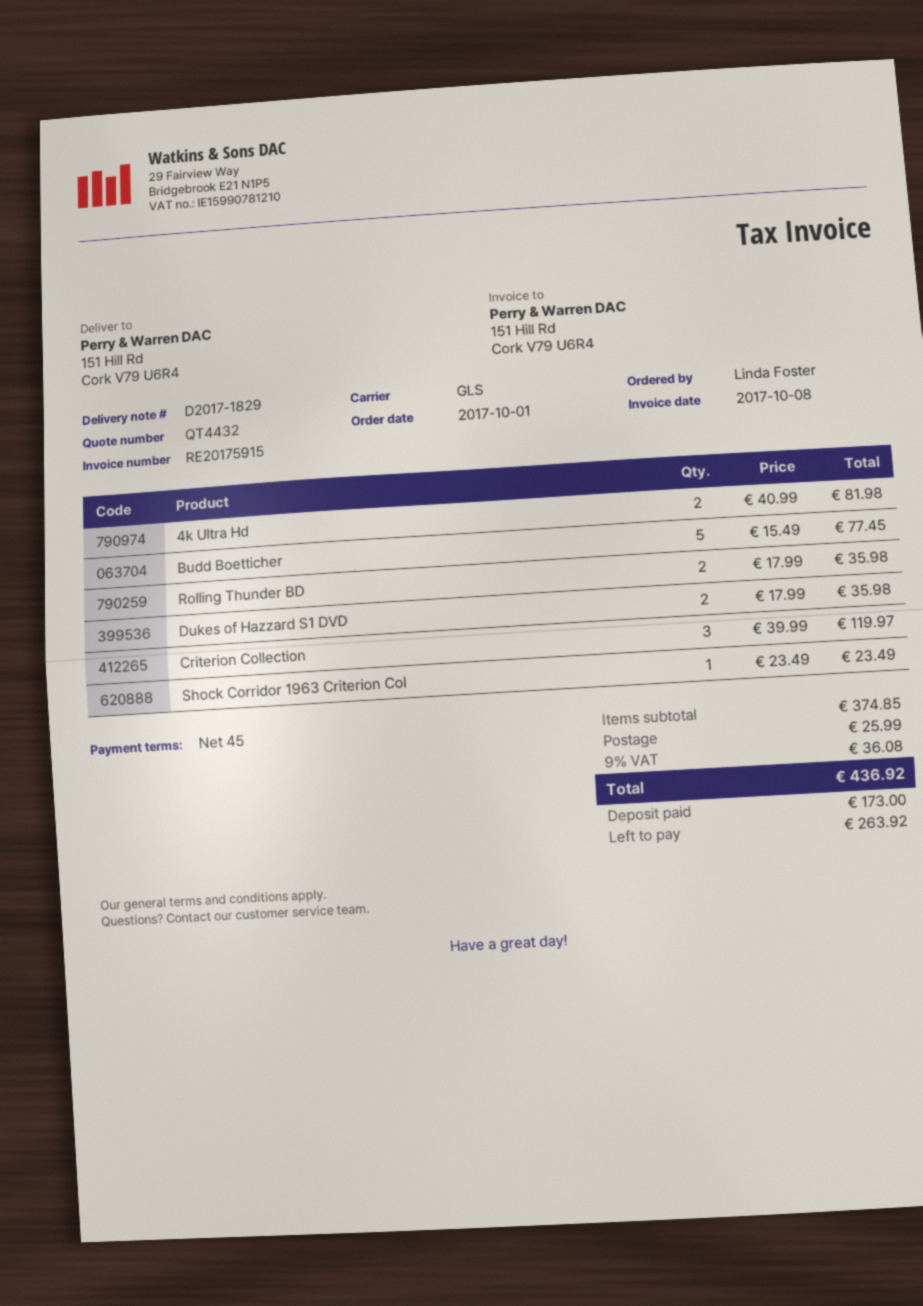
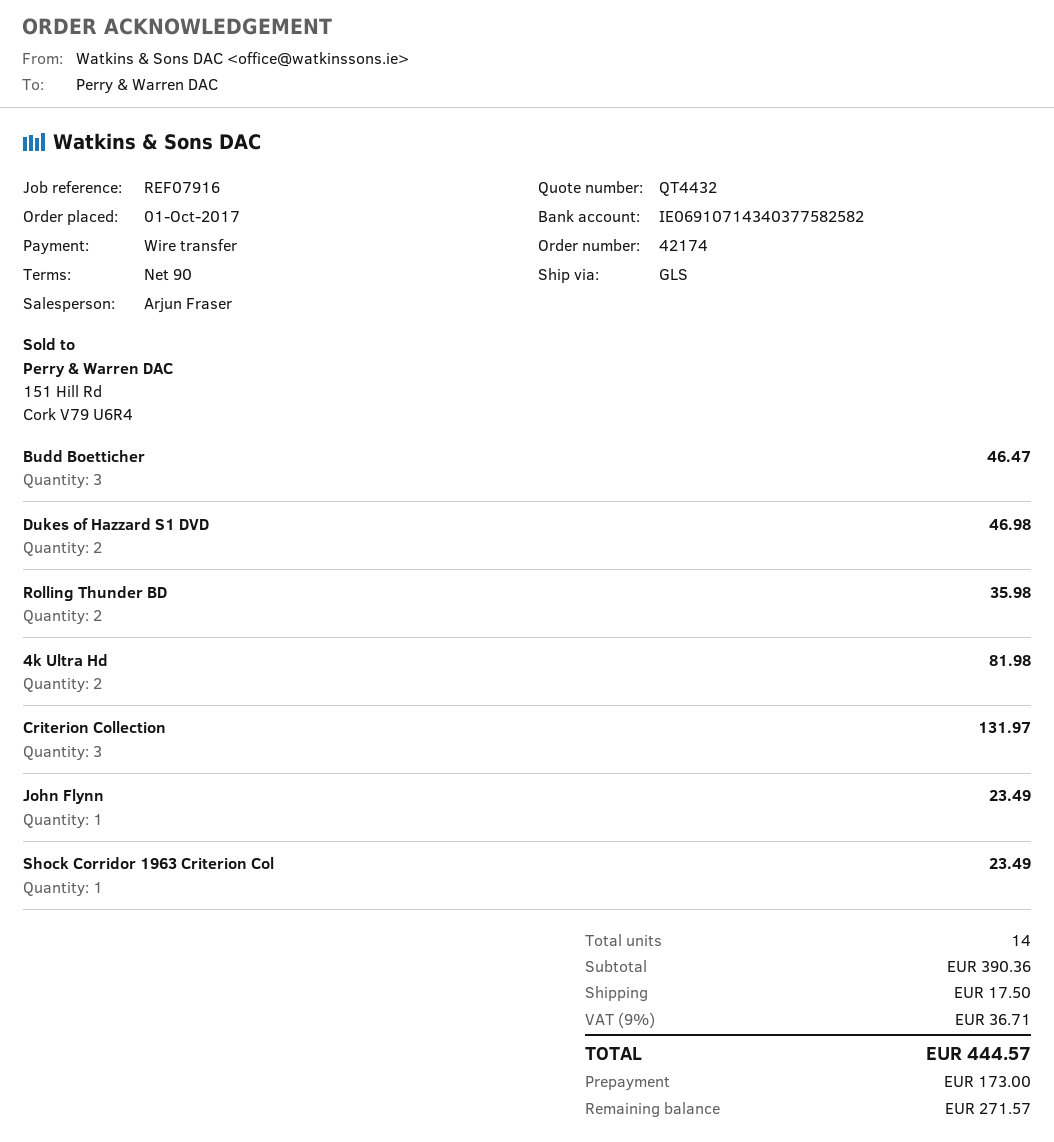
payment terms: 45 days -> 90 days
Budd Boetticher: 5 for 77.45 -> 3 for 46.47
Dukes of Hazzard S1 DVD: 2 for 35.98 -> 2 for 46.98
Criterion Collection: 3 for 119.97 -> 3 for 131.97
John Flynn: none -> 1 for 23.49
subtotal: 374.85 -> 390.36
shipping: 25.99 -> 17.50
tax: 9% = 36.08 -> 9% = 36.71
total: 436.92 -> 444.57
balance: 263.92 -> 271.57

